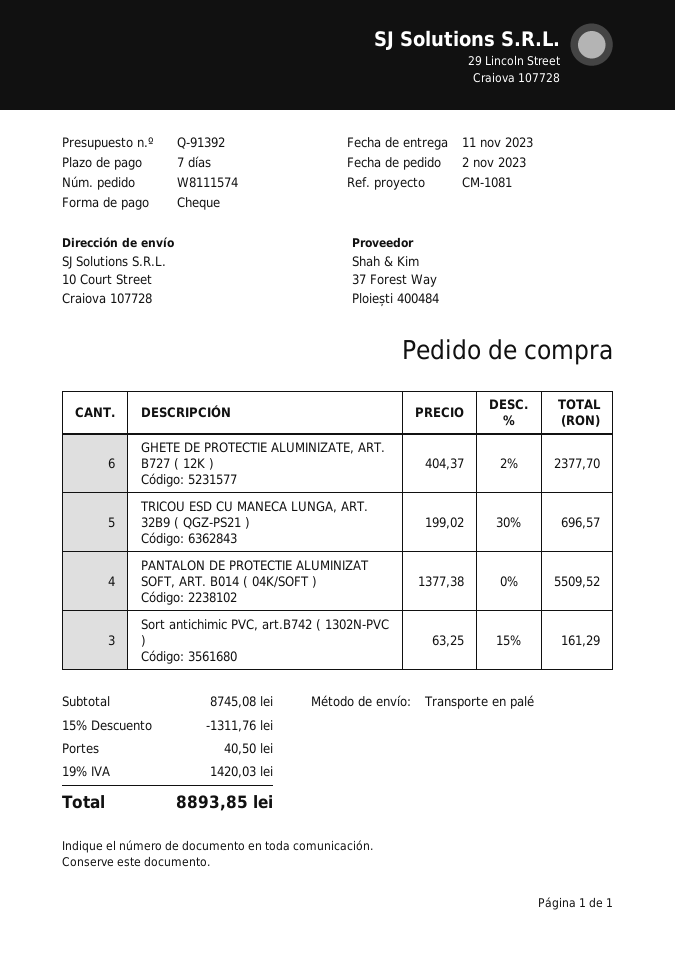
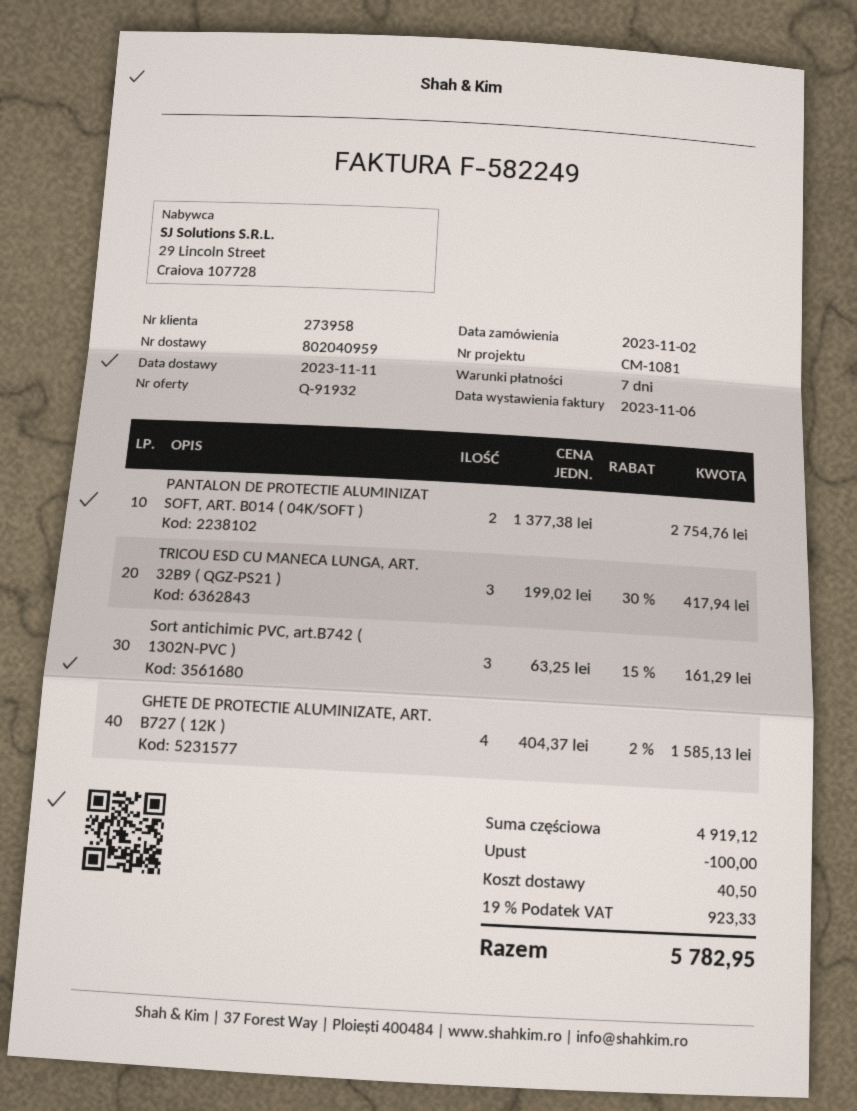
quote number: Q-91392 -> Q-91932
GHETE DE PROTECTIE ALUMINIZATE, ART. B727 ( 12K ): 6 x 404.37 - 2% = 2377.70 -> 4 x 404.37 - 2% = 1585.13
TRICOU ESD CU MANECA LUNGA, ART. 32B9 ( QGZ-PS21 ): 5 x 199.02 - 30% = 696.57 -> 3 x 199.02 - 30% = 417.94
PANTALON DE PROTECTIE ALUMINIZAT SOFT, ART. B014 ( 04K/SOFT ): 4 x 1377.38 = 5509.52 -> 2 x 1377.38 = 2754.76
subtotal: 8745.08 -> 4919.12
discount: 1311.76 -> 100.00
tax: 19% = 1420.03 -> 19% = 923.33
total: 8893.85 -> 5782.95

